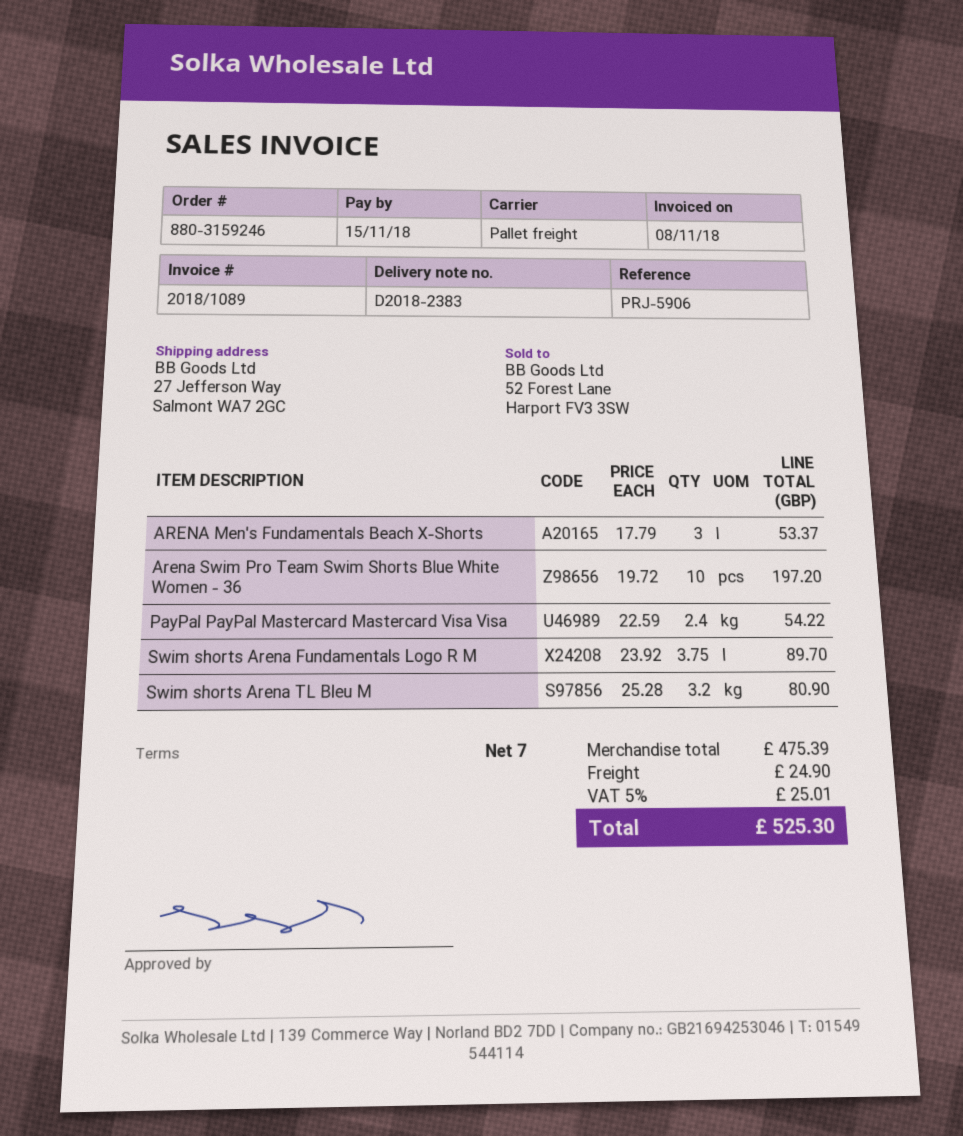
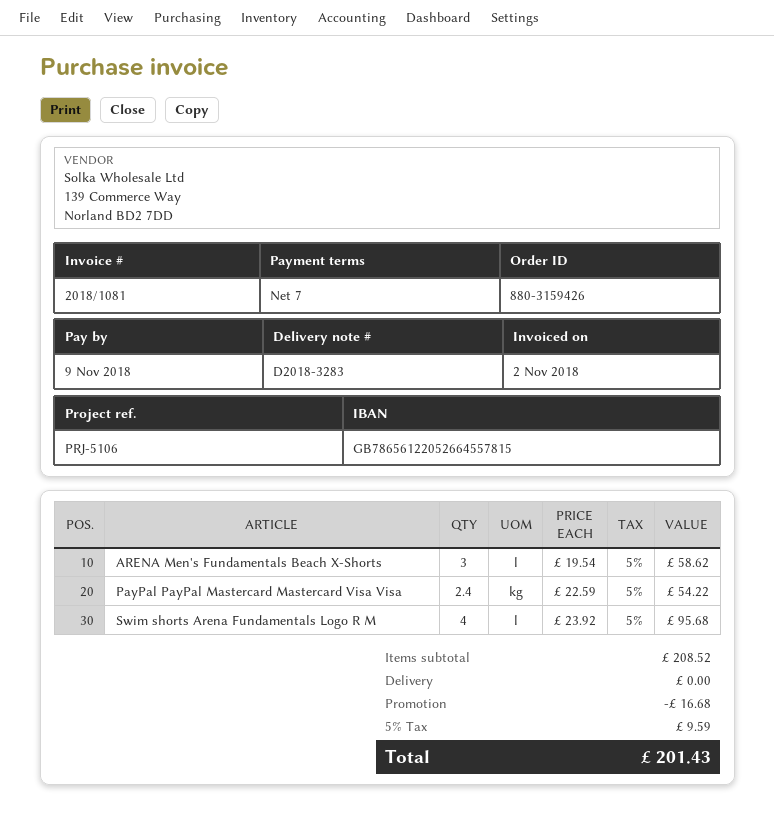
order number: 880-3159246 -> 880-3159426
delivery note number: D2018-2383 -> D2018-3283
invoice number: 2018/1089 -> 2018/1081
invoice date: 2018-11-08 -> 2018-11-02
due date: 2018-11-15 -> 2018-11-09
reference: PRJ-5906 -> PRJ-5106
ARENA Men's Fundamentals Beach X-Shorts: 3 x 17.79 = 53.37 -> 3 x 19.54 = 58.62
Arena Swim Pro Team Swim Shorts Blue White Women - 36: 10 x 19.72 = 197.20 -> none
Swim shorts Arena Fundamentals Logo R M: 3.75 x 23.92 = 89.70 -> 4 x 23.92 = 95.68
Swim shorts Arena TL Bleu M: 3.2 x 25.28 = 80.90 -> none
subtotal: 475.39 -> 208.52
discount: none -> 16.68
shipping: 24.90 -> 0.00
tax: 5% = 25.01 -> 5% = 9.59
total: 525.30 -> 201.43

